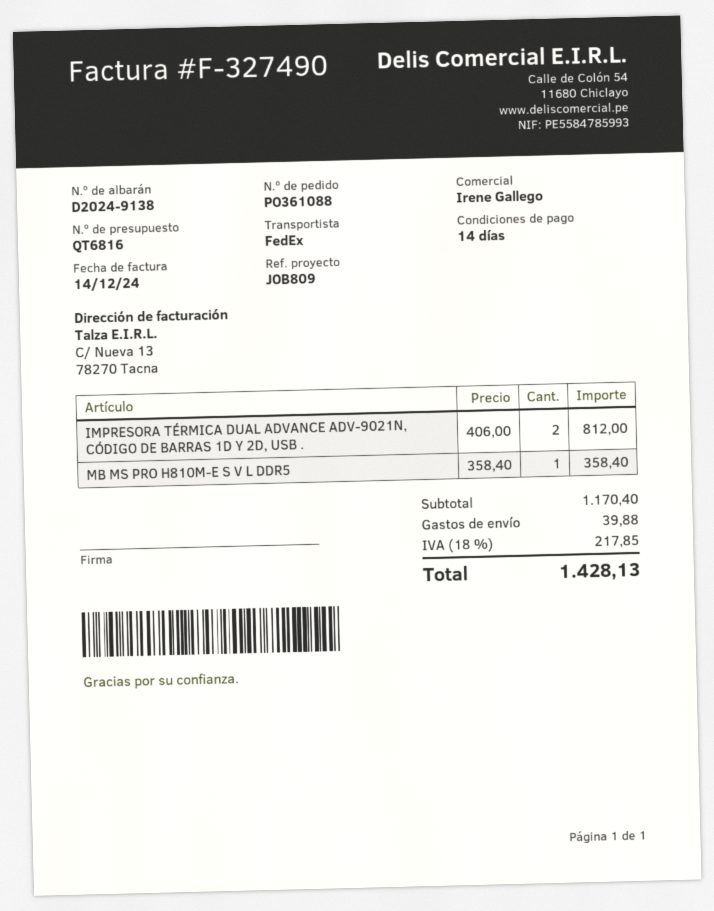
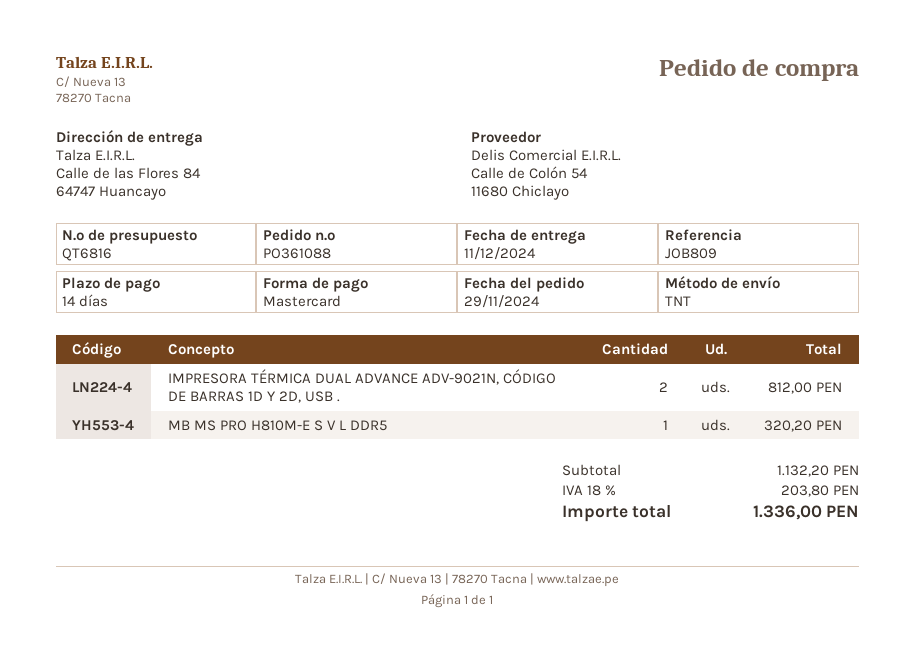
shipping method: FedEx -> TNT
MB MS PRO H810M-E S V L DDR5: 1 for 358.40 -> 1 for 320.20
subtotal: 1170.40 -> 1132.20
shipping: 39.88 -> none
tax: 18% = 217.85 -> 18% = 203.80
total: 1428.13 -> 1336.00

